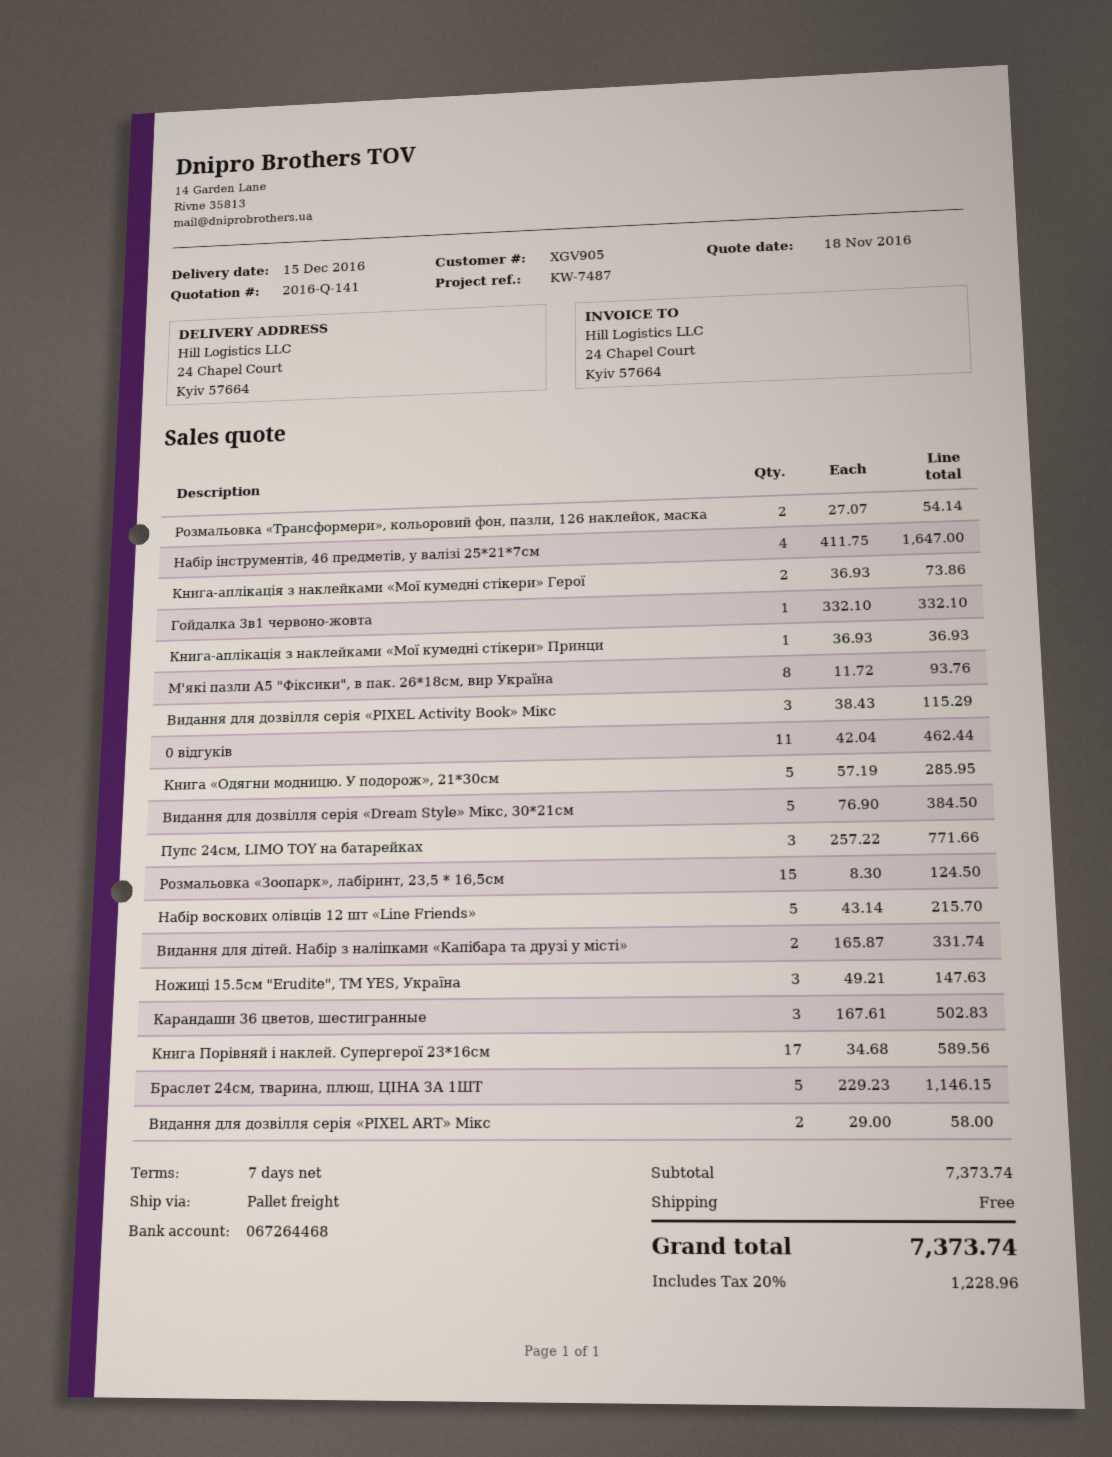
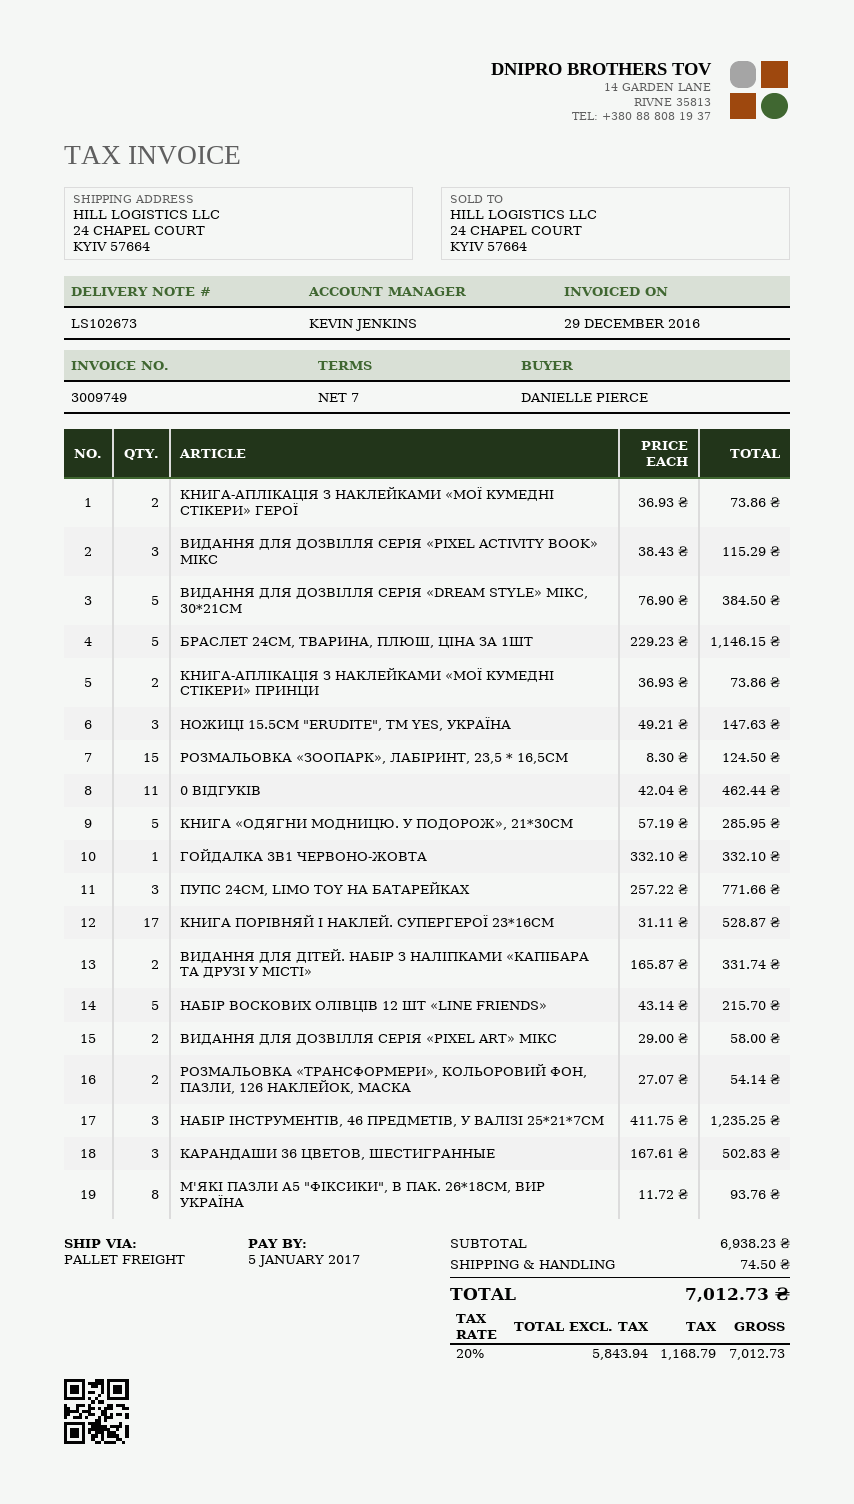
Набір інструментів, 46 предметів, у валізі 25*21*7см: 4 x 411.75 = 1647.00 -> 3 x 411.75 = 1235.25
Книга-аплікація з наклейками «Мої кумедні стікери» Принци: 1 x 36.93 = 36.93 -> 2 x 36.93 = 73.86
Книга Порівняй і наклей. Супергерої 23*16см: 17 x 34.68 = 589.56 -> 17 x 31.11 = 528.87
subtotal: 7373.74 -> 6938.23
shipping: 0.00 -> 74.50
tax: 20% = 1228.96 -> 20% = 1168.79
total: 7373.74 -> 7012.73

